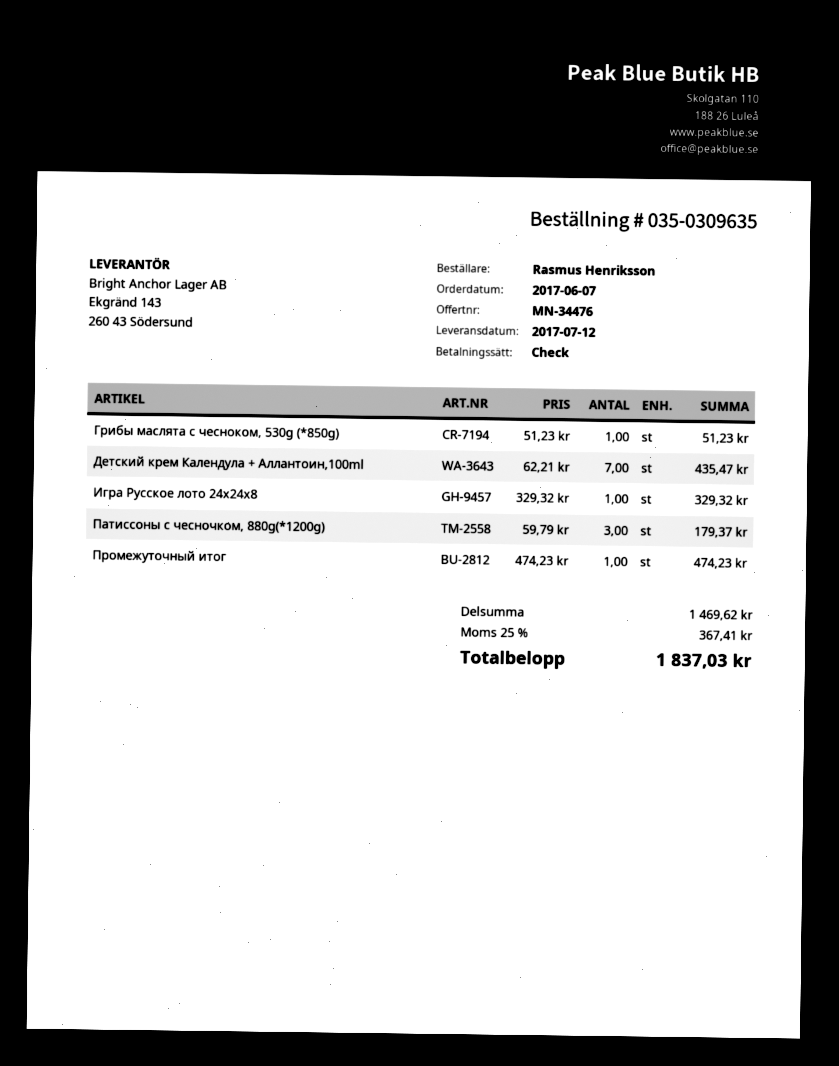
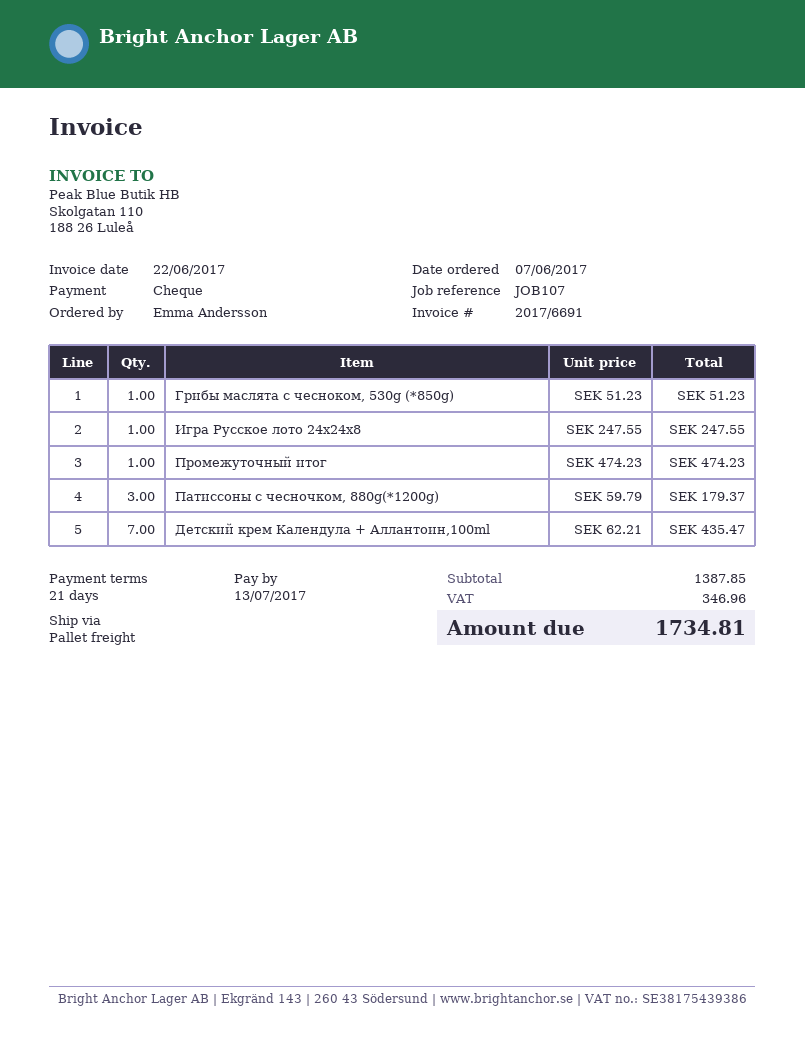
ordered by: Rasmus Henriksson -> Emma Andersson
Игра Русское лото 24x24x8: 1 x 329.32 = 329.32 -> 1 x 247.55 = 247.55
subtotal: 1469.62 -> 1387.85
tax: 367.41 -> 346.96
total: 1837.03 -> 1734.81

